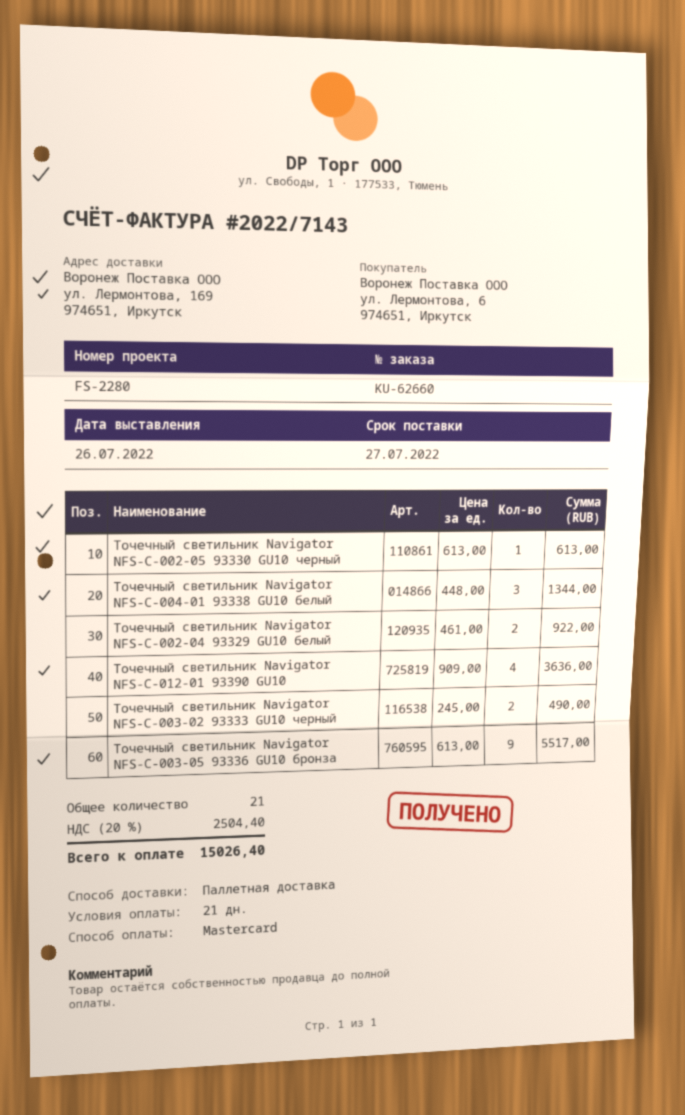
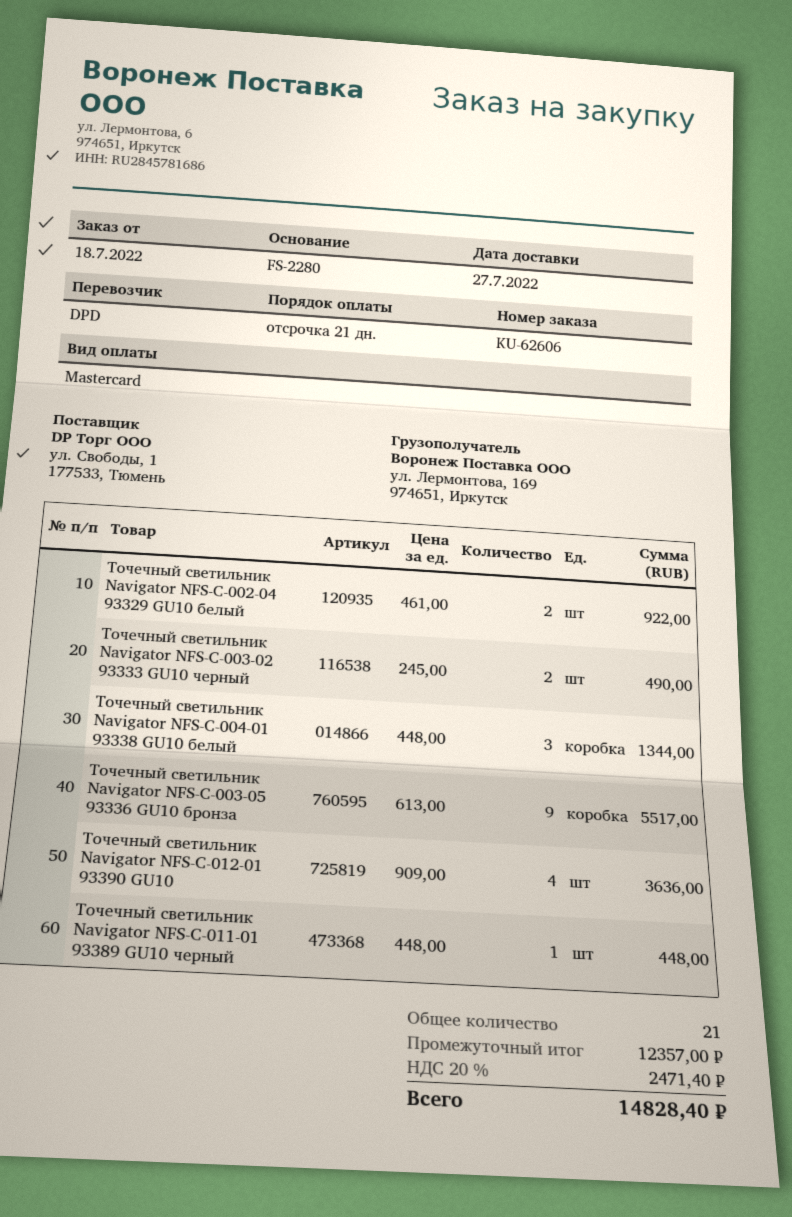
order number: KU-62660 -> KU-62606
shipping method: pallet freight -> DPD
Точечный светильник Navigator NFS-C-002-05 93330 GU10 черный: 1 x 613.00 = 613.00 -> none
Точечный светильник Navigator NFS-C-011-01 93389 GU10 черный: none -> 1 x 448.00 = 448.00
tax: 20% = 2504.40 -> 20% = 2471.40
total: 15026.40 -> 14828.40

